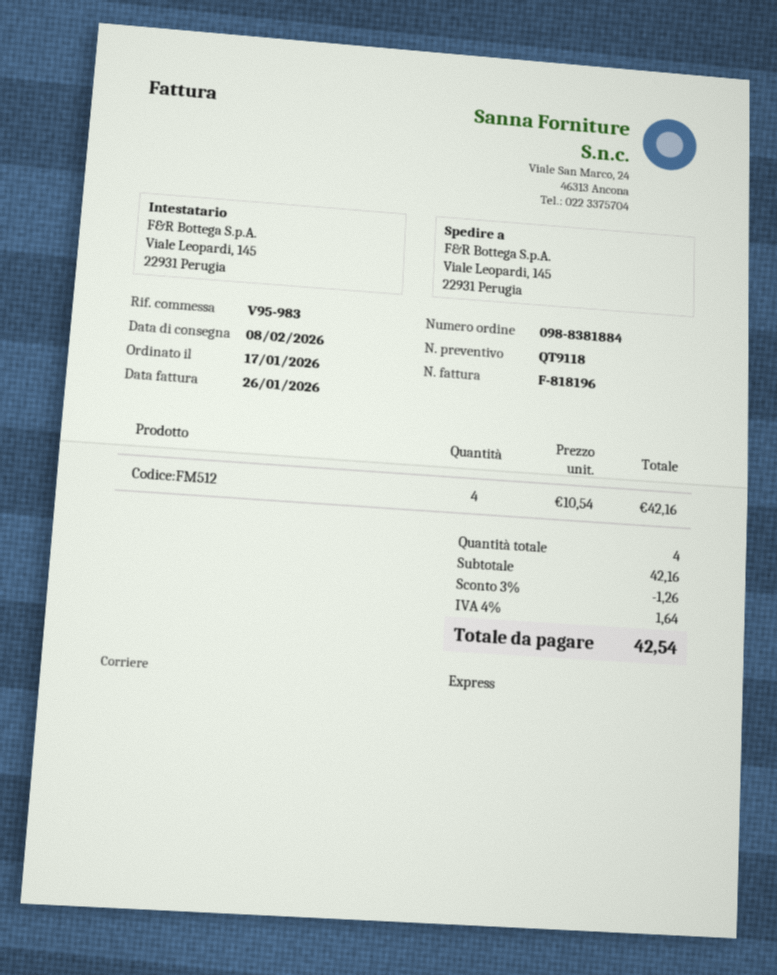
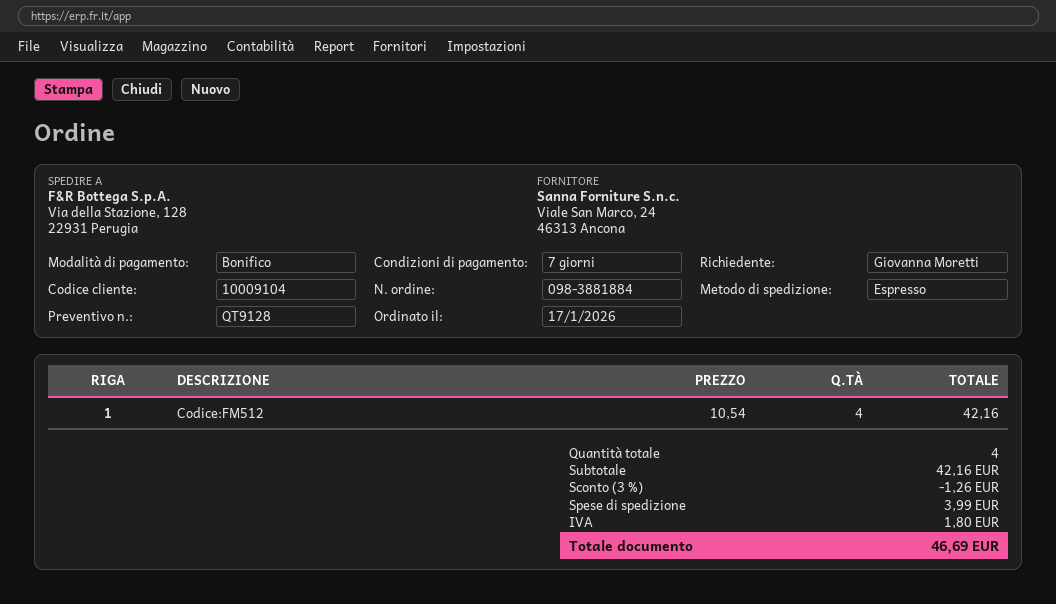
quote number: QT9118 -> QT9128
order number: 098-8381884 -> 098-3881884
ship to: Viale Leopardi, 145, 22931 Perugia -> Via della Stazione, 128, 22931 Perugia
shipping: none -> 3.99
tax: 1.64 -> 1.80
total: 42.54 -> 46.69

